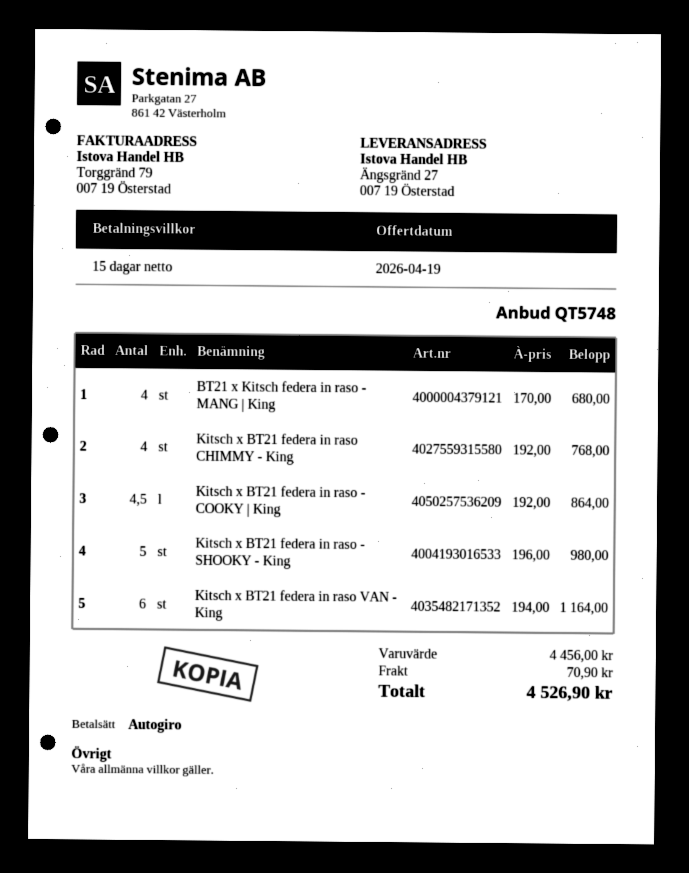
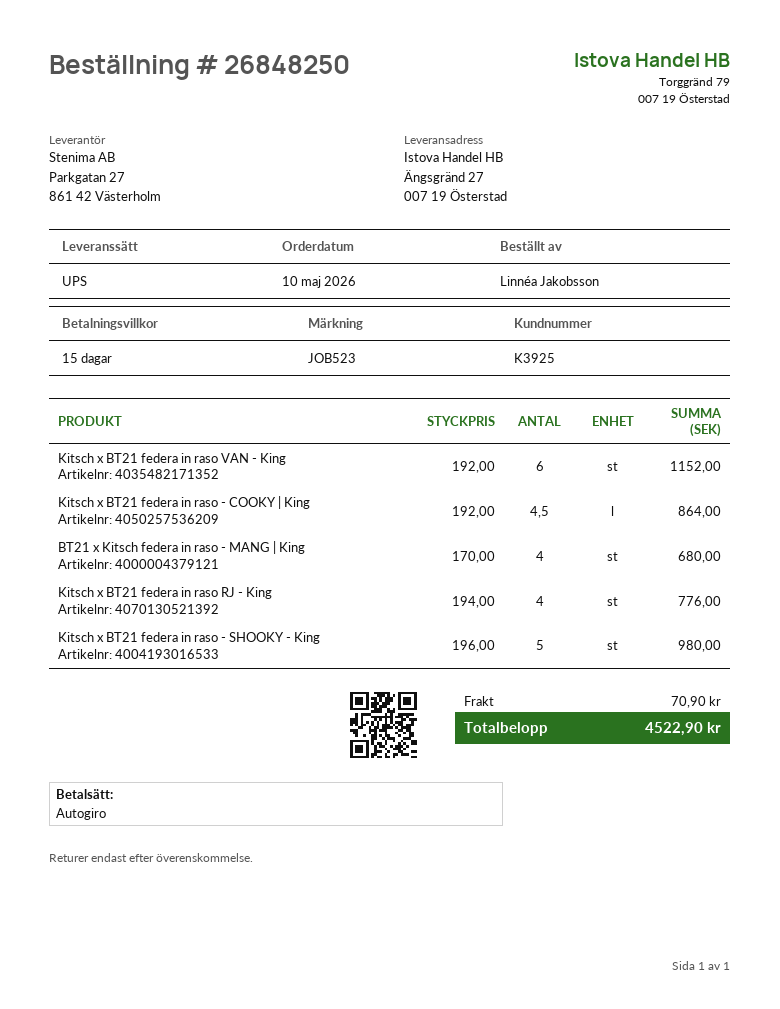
Kitsch x BT21 federa in raso CHIMMY - King: 4 x 192.00 = 768.00 -> none
Kitsch x BT21 federa in raso VAN - King: 6 x 194.00 = 1164.00 -> 6 x 192.00 = 1152.00
Kitsch x BT21 federa in raso RJ - King: none -> 4 x 194.00 = 776.00
total: 4526.90 -> 4522.90

